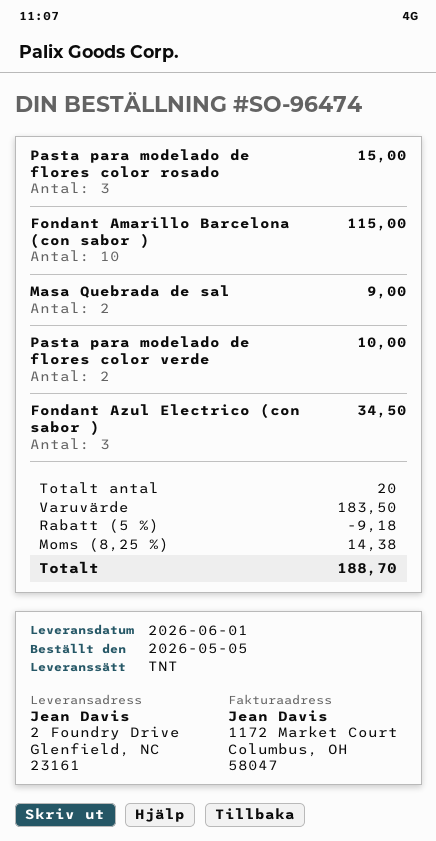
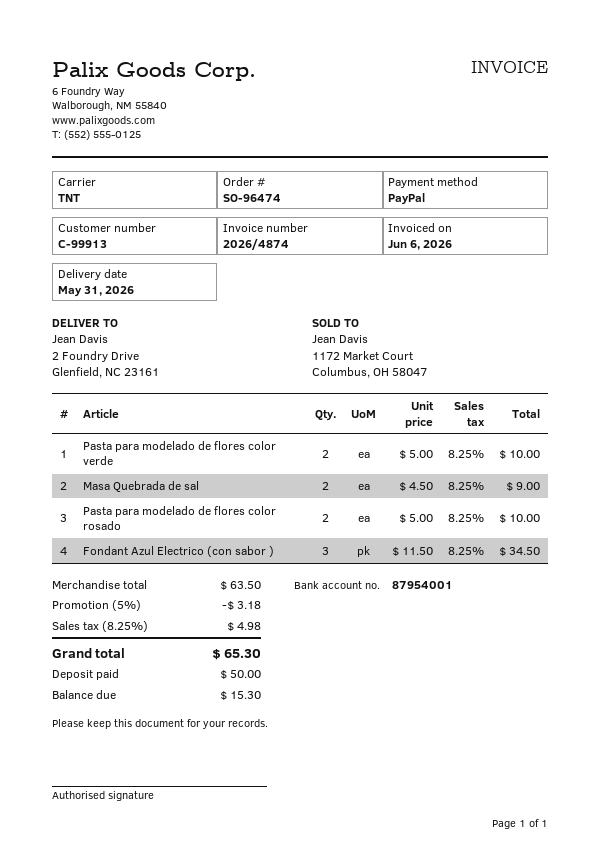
delivery date: 2026-06-01 -> 2026-05-31
Pasta para modelado de flores color rosado: 3 for 15.00 -> 2 for 10.00
Fondant Amarillo Barcelona (con sabor ): 10 for 115.00 -> none
subtotal: 183.50 -> 63.50
discount: 5% = 9.18 -> 5% = 3.18
tax: 8.25% = 14.38 -> 8.25% = 4.98
total: 188.70 -> 65.30

